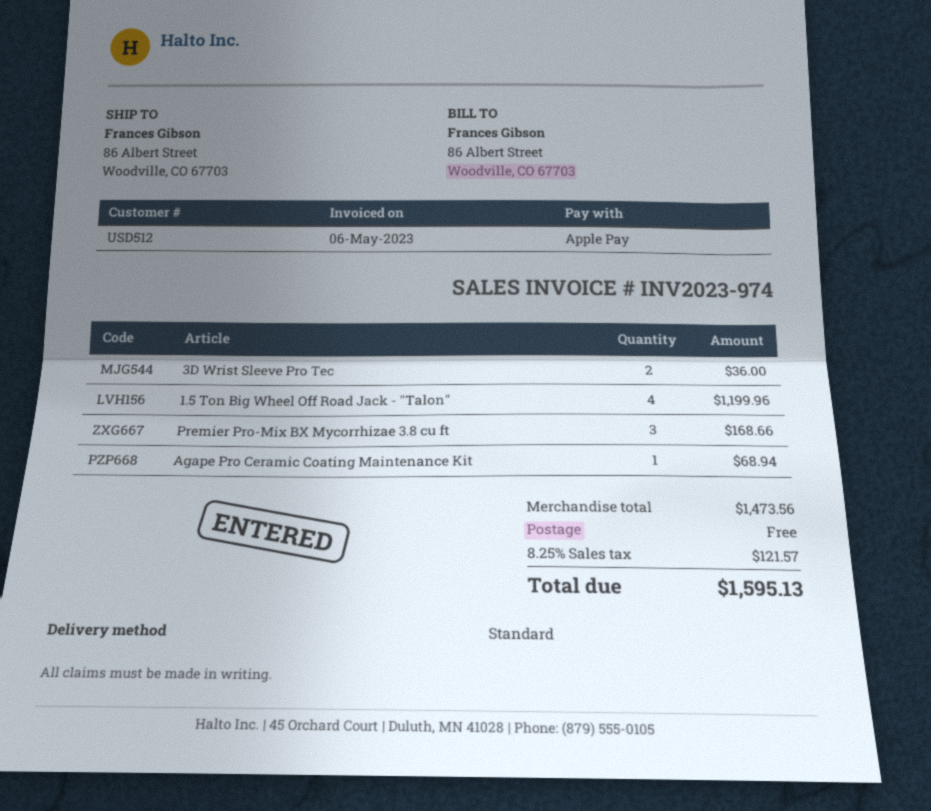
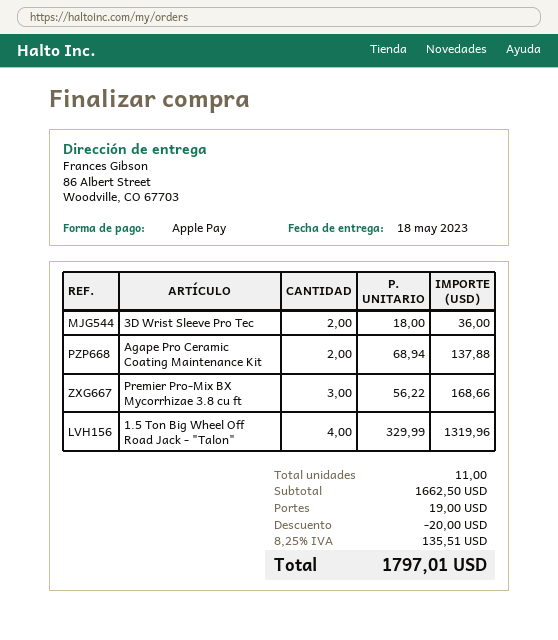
1.5 Ton Big Wheel Off Road Jack - "Talon": 4 for 1199.96 -> 4 for 1319.96
Agape Pro Ceramic Coating Maintenance Kit: 1 for 68.94 -> 2 for 137.88
subtotal: 1473.56 -> 1662.50
discount: none -> 20.00
shipping: 0.00 -> 19.00
tax: 8.25% = 121.57 -> 8.25% = 135.51
total: 1595.13 -> 1797.01

